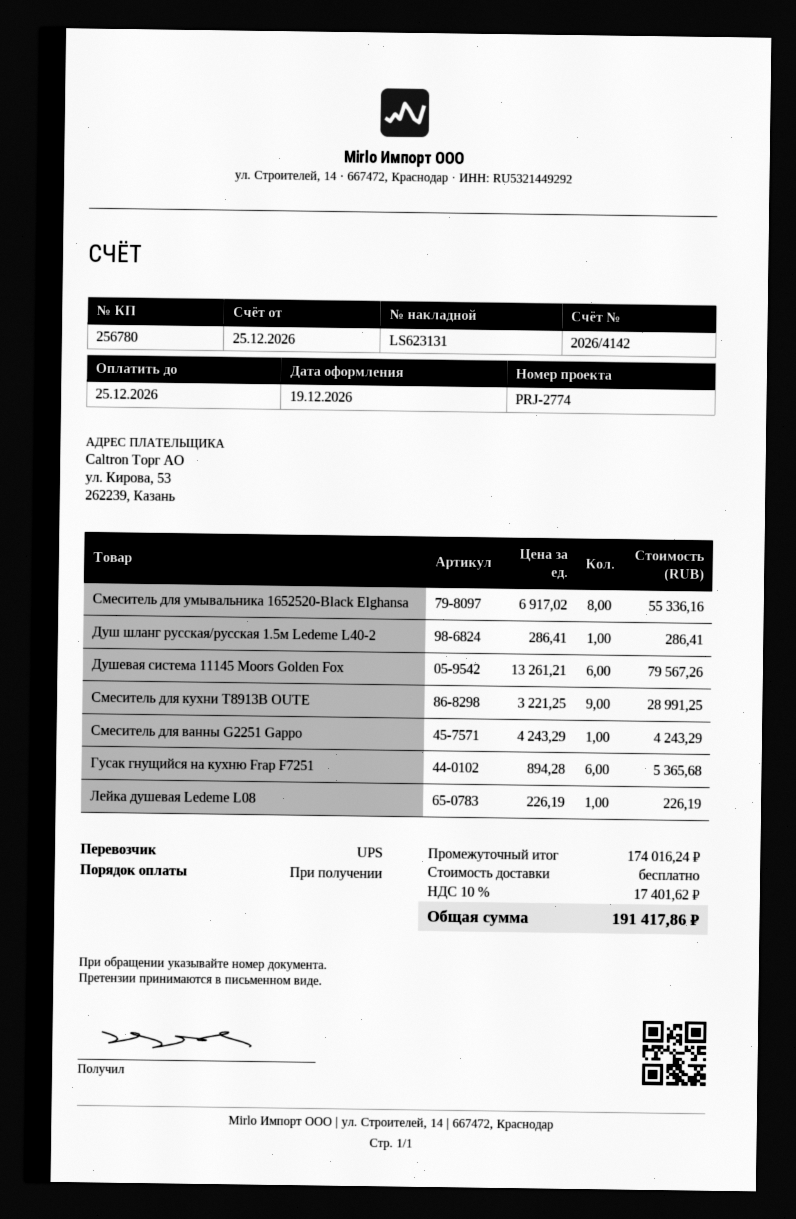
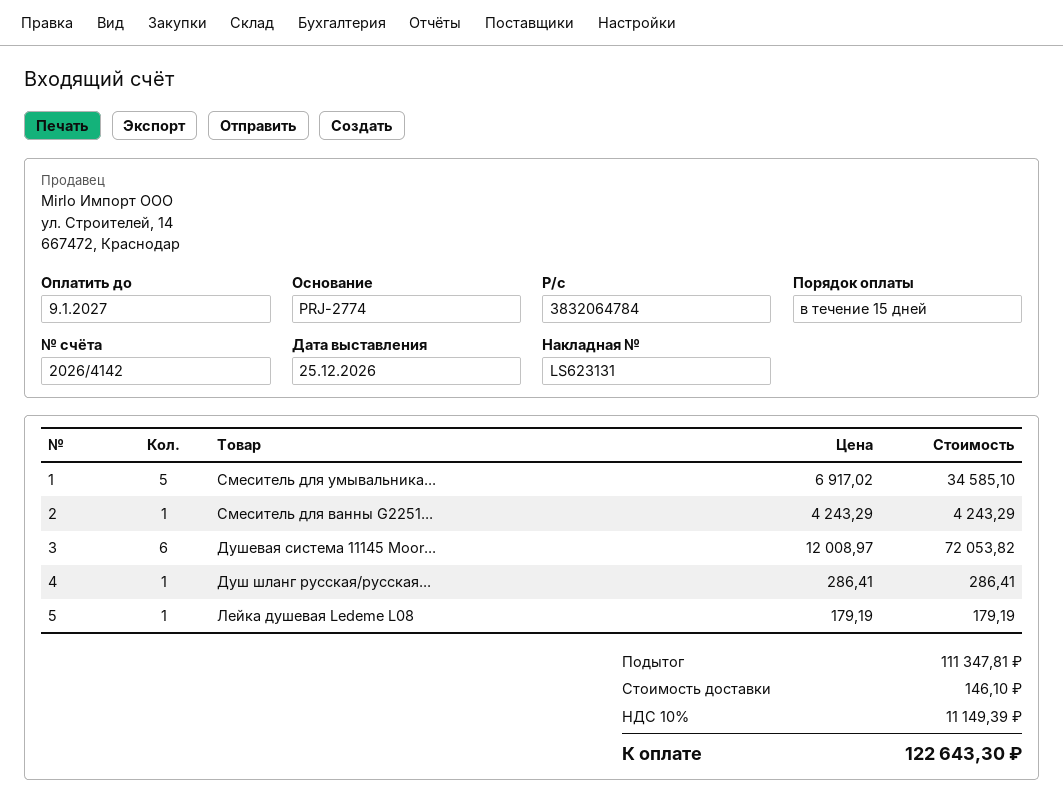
payment terms: on receipt -> 15 days
due date: 2026-12-25 -> 2027-01-09
Смеситель для умывальника 1652520-Black Elghansa: 8 x 6917.02 = 55336.16 -> 5 x 6917.02 = 34585.10
Душевая система 11145 Moors Golden Fox: 6 x 13261.21 = 79567.26 -> 6 x 12008.97 = 72053.82
Смеситель для кухни T8913В OUTE: 9 x 3221.25 = 28991.25 -> none
Гусак гнущийся на кухню Frap F7251: 6 x 894.28 = 5365.68 -> none
Лейка душевая Ledeme L08: 1 x 226.19 = 226.19 -> 1 x 179.19 = 179.19
subtotal: 174016.24 -> 111347.81
shipping: 0.00 -> 146.10
tax: 10% = 17401.62 -> 10% = 11149.39
total: 191417.86 -> 122643.30

